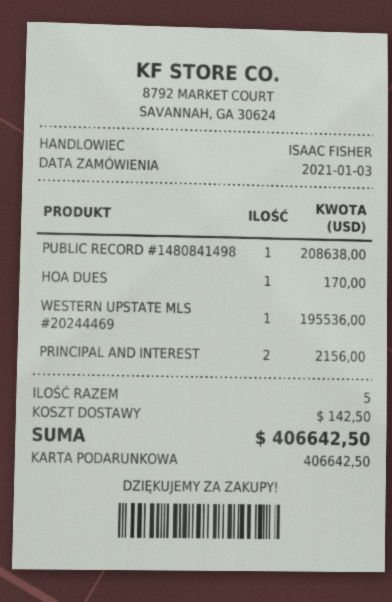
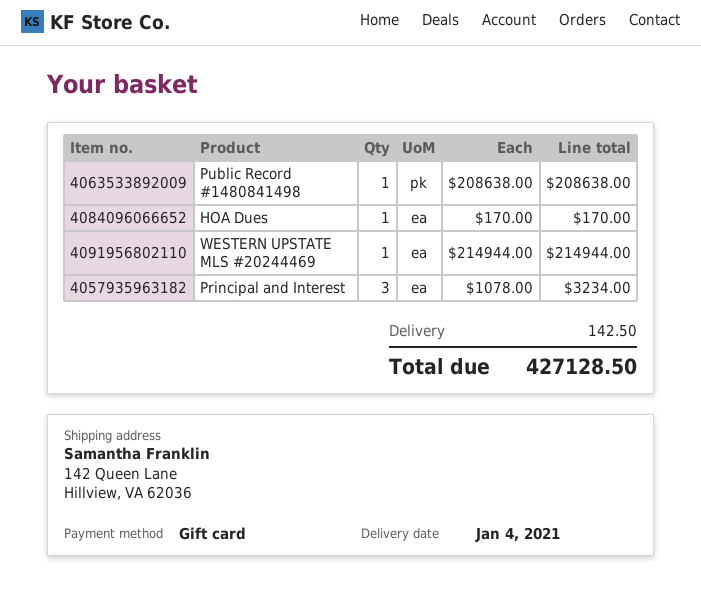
WESTERN UPSTATE MLS #20244469: 1 for 195536.00 -> 1 for 214944.00
PRINCIPAL AND INTEREST: 2 for 2156.00 -> 3 for 3234.00
total: 406642.50 -> 427128.50

